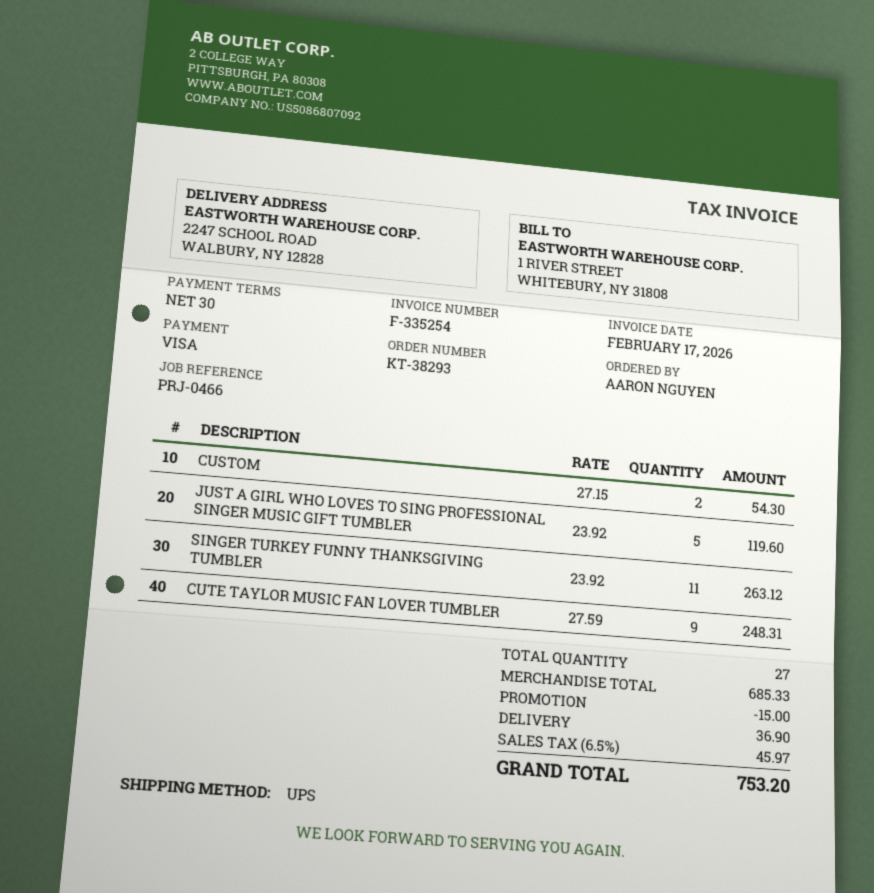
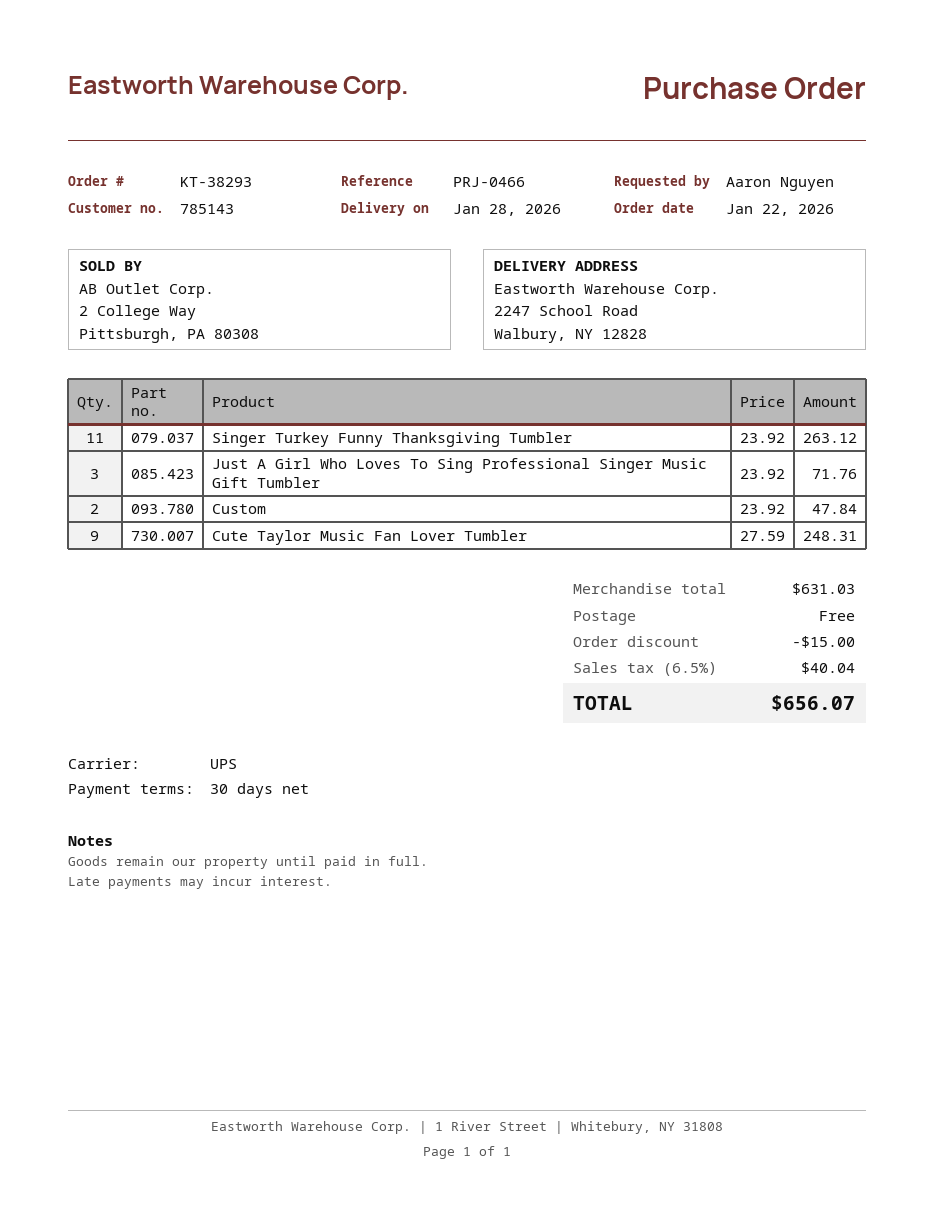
CUSTOM: 2 x 27.15 = 54.30 -> 2 x 23.92 = 47.84
JUST A GIRL WHO LOVES TO SING PROFESSIONAL SINGER MUSIC GIFT TUMBLER: 5 x 23.92 = 119.60 -> 3 x 23.92 = 71.76
subtotal: 685.33 -> 631.03
shipping: 36.90 -> 0.00
tax: 6.5% = 45.97 -> 6.5% = 40.04
total: 753.20 -> 656.07

